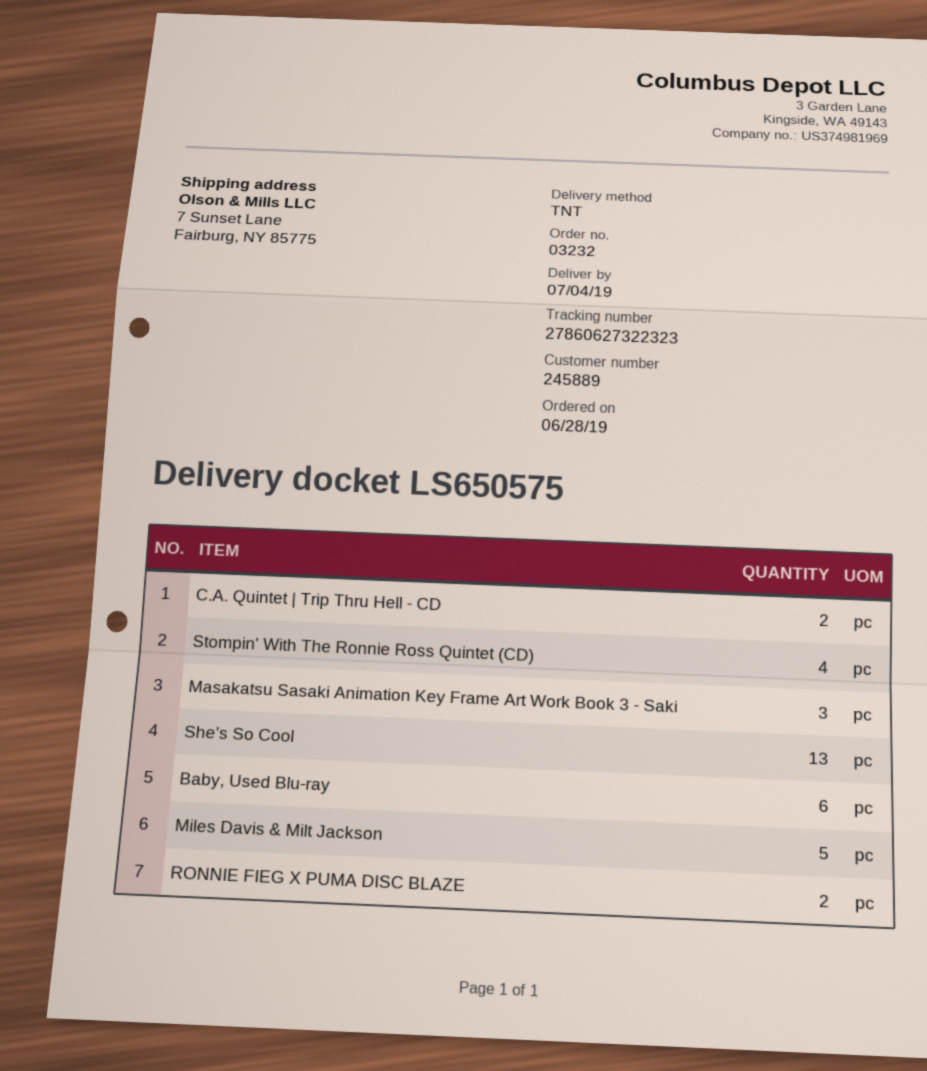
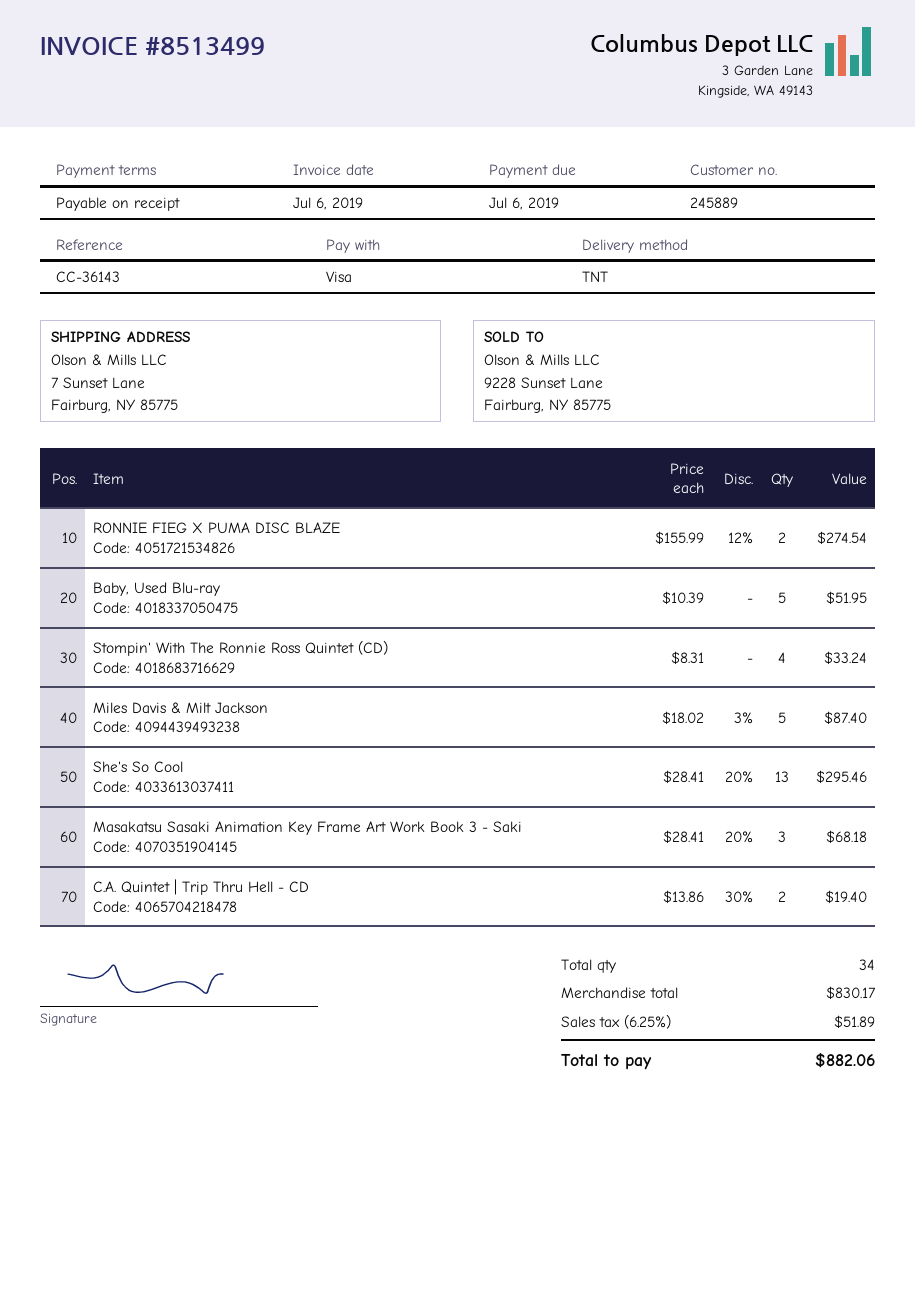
Baby, Used Blu-ray: 6 -> 5

